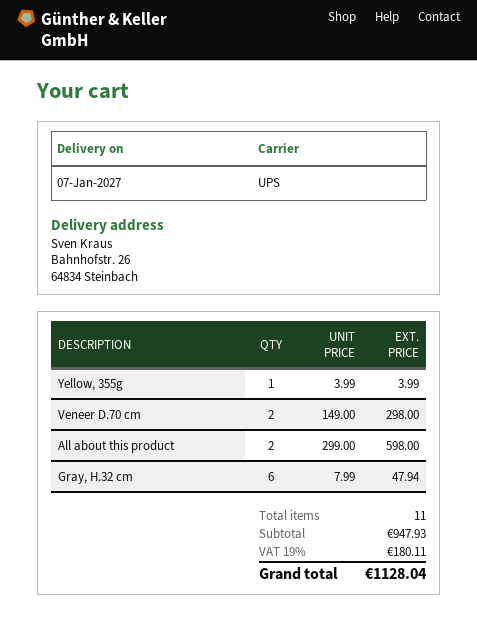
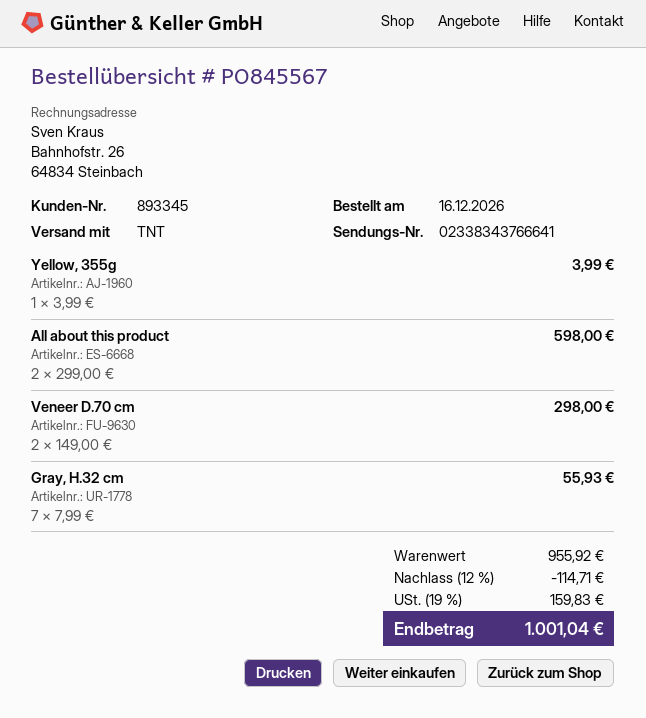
shipping method: UPS -> TNT
Gray, H.32 cm: 6 x 7.99 = 47.94 -> 7 x 7.99 = 55.93
subtotal: 947.93 -> 955.92
discount: none -> 12% = 114.71
tax: 19% = 180.11 -> 19% = 159.83
total: 1128.04 -> 1001.04

